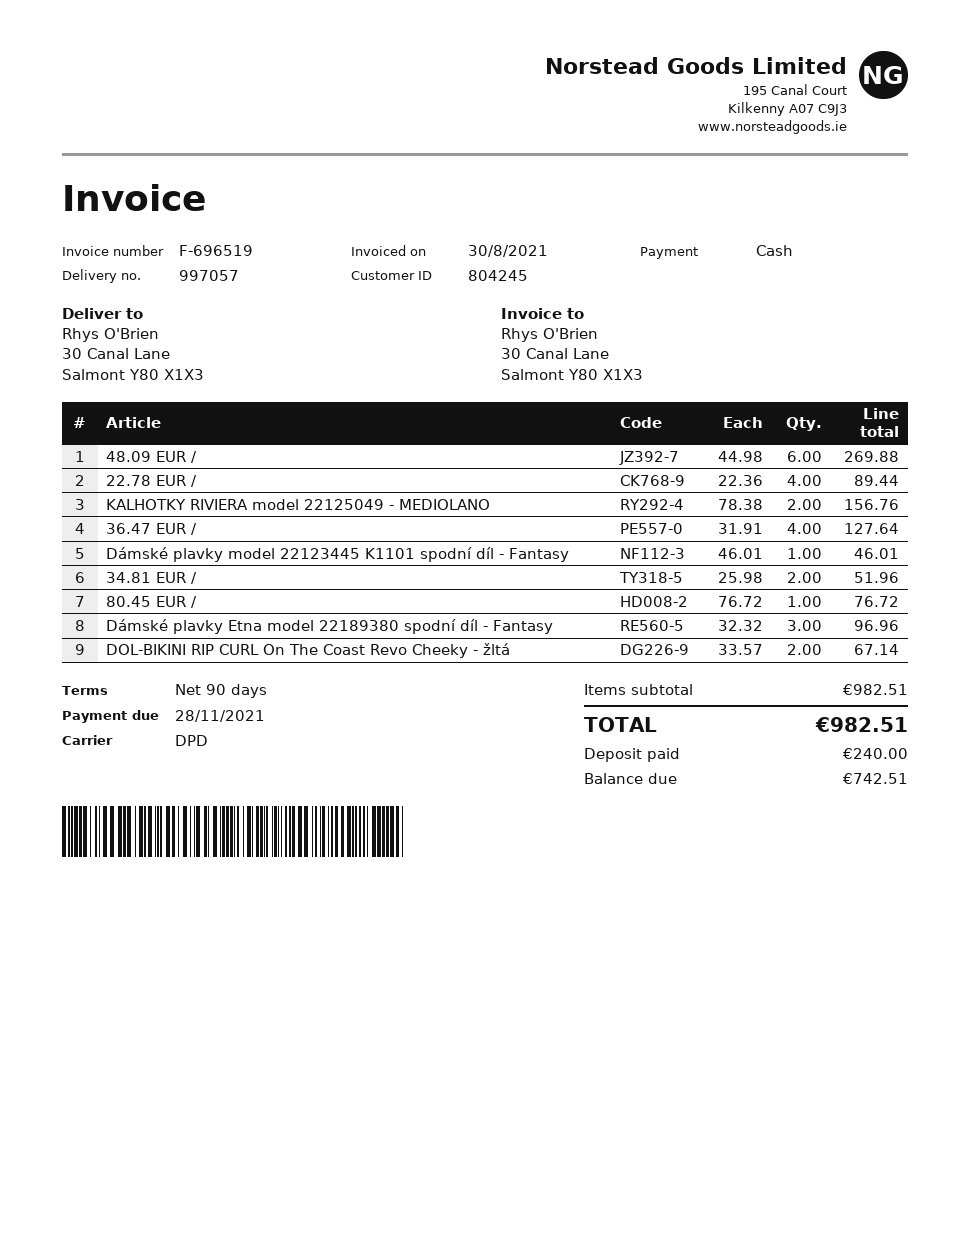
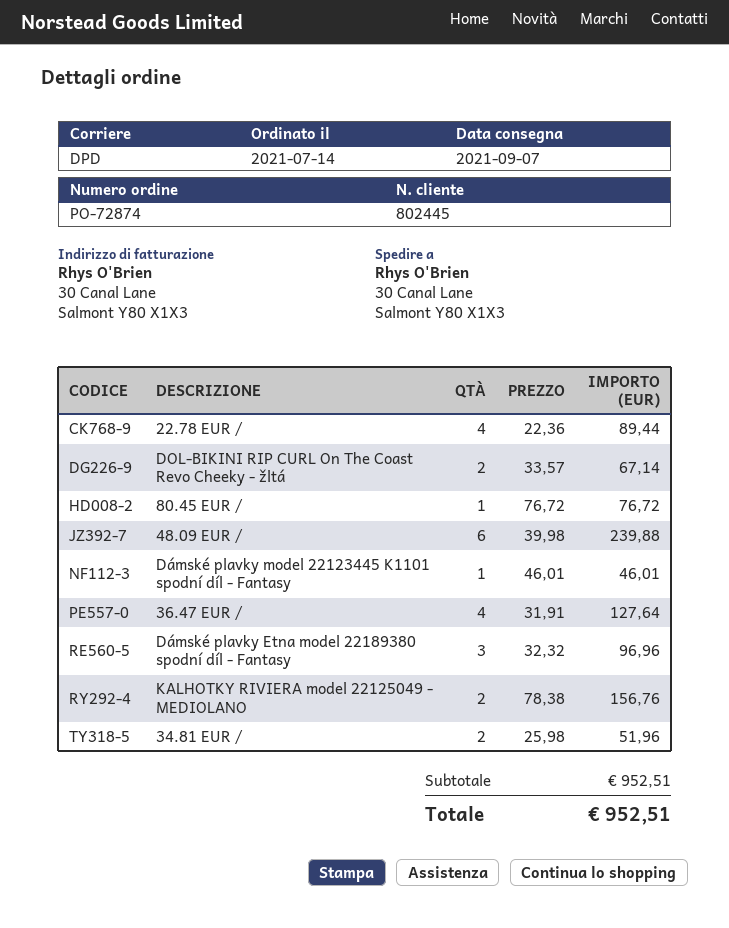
customer number: 804245 -> 802445
48.09 EUR /: 6 x 44.98 = 269.88 -> 6 x 39.98 = 239.88
subtotal: 982.51 -> 952.51
total: 982.51 -> 952.51

